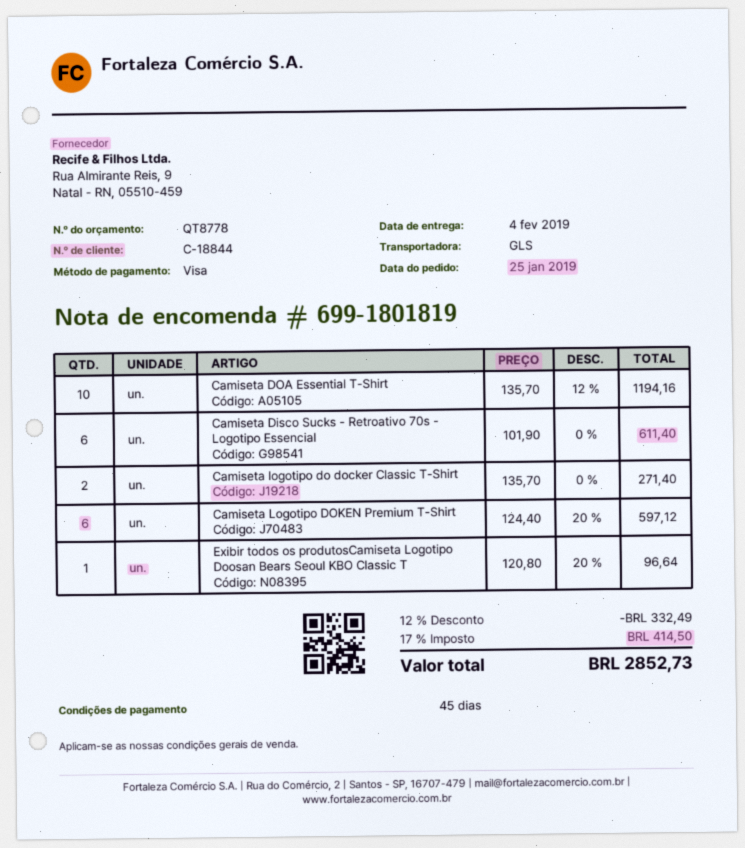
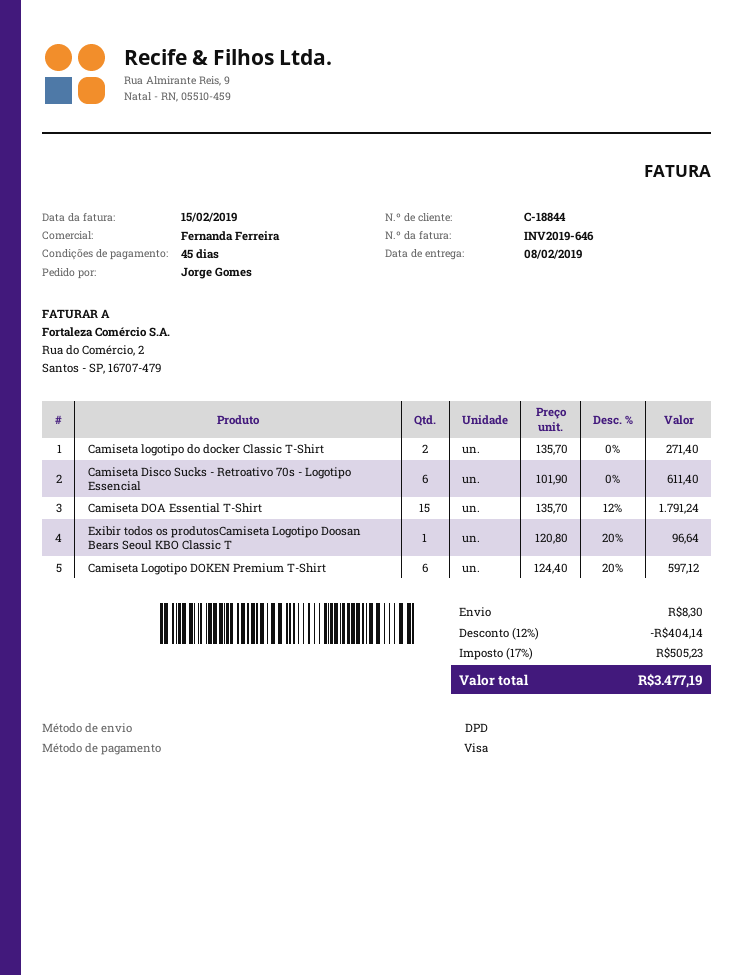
delivery date: 2019-02-04 -> 2019-02-08
shipping method: GLS -> DPD
Camiseta DOA Essential T-Shirt: 10 x 135.70 - 12% = 1194.16 -> 15 x 135.70 - 12% = 1791.24
discount: 12% = 332.49 -> 12% = 404.14
shipping: none -> 8.30
tax: 17% = 414.50 -> 17% = 505.23
total: 2852.73 -> 3477.19

